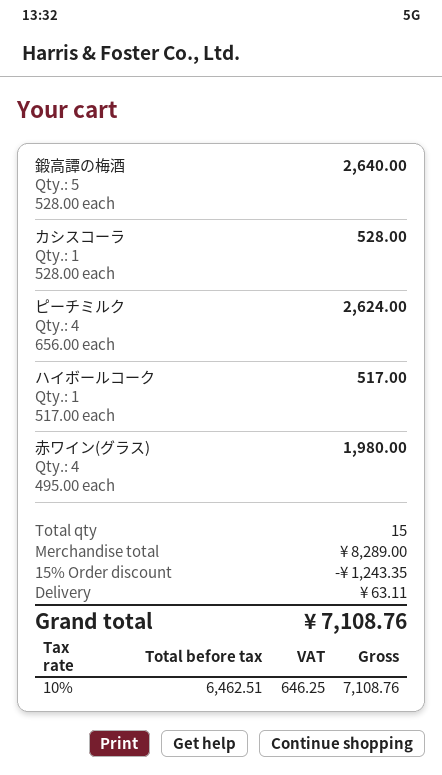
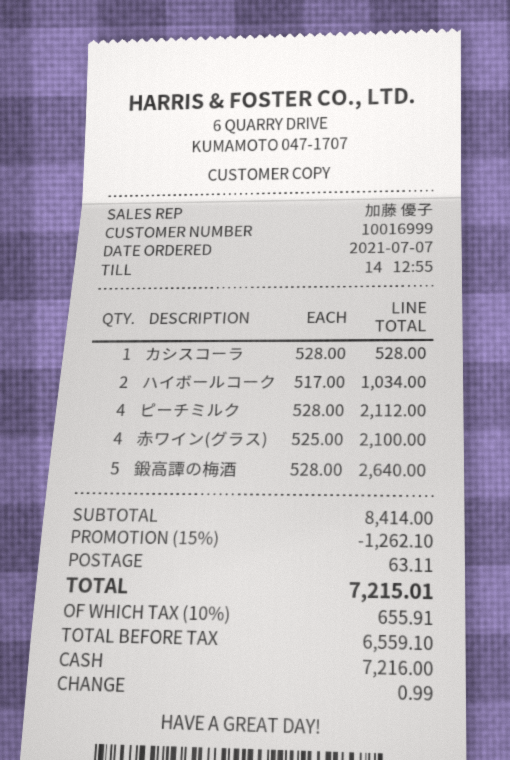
ピーチミルク: 4 x 656.00 = 2624.00 -> 4 x 528.00 = 2112.00
ハイボールコーク: 1 x 517.00 = 517.00 -> 2 x 517.00 = 1034.00
赤ワイン(グラス): 4 x 495.00 = 1980.00 -> 4 x 525.00 = 2100.00
subtotal: 8289.00 -> 8414.00
discount: 15% = 1243.35 -> 15% = 1262.10
net: 6462.51 -> 6559.10
tax: 10% = 646.25 -> 10% = 655.91
total: 7108.76 -> 7215.01

